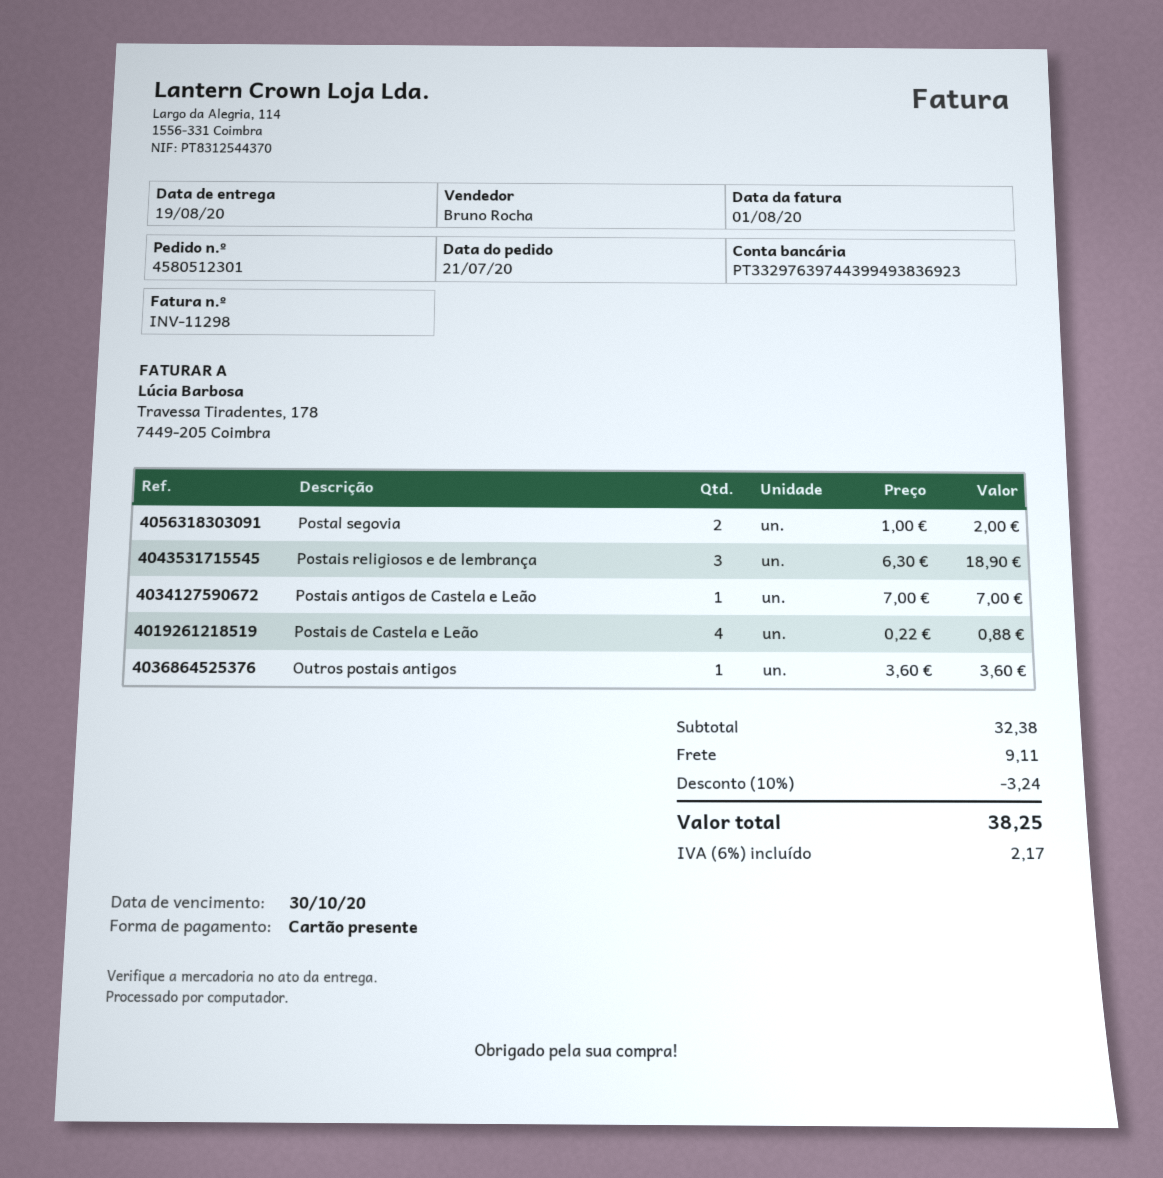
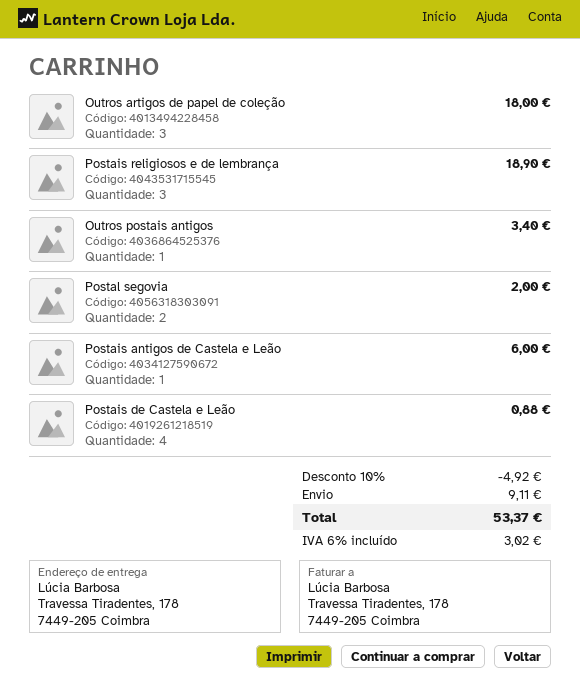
Postais antigos de Castela e Leão: 1 for 7.00 -> 1 for 6.00
Outros postais antigos: 1 for 3.60 -> 1 for 3.40
Outros artigos de papel de coleção: none -> 3 for 18.00
discount: 10% = 3.24 -> 10% = 4.92
tax: 6% = 2.17 -> 6% = 3.02
total: 38.25 -> 53.37

